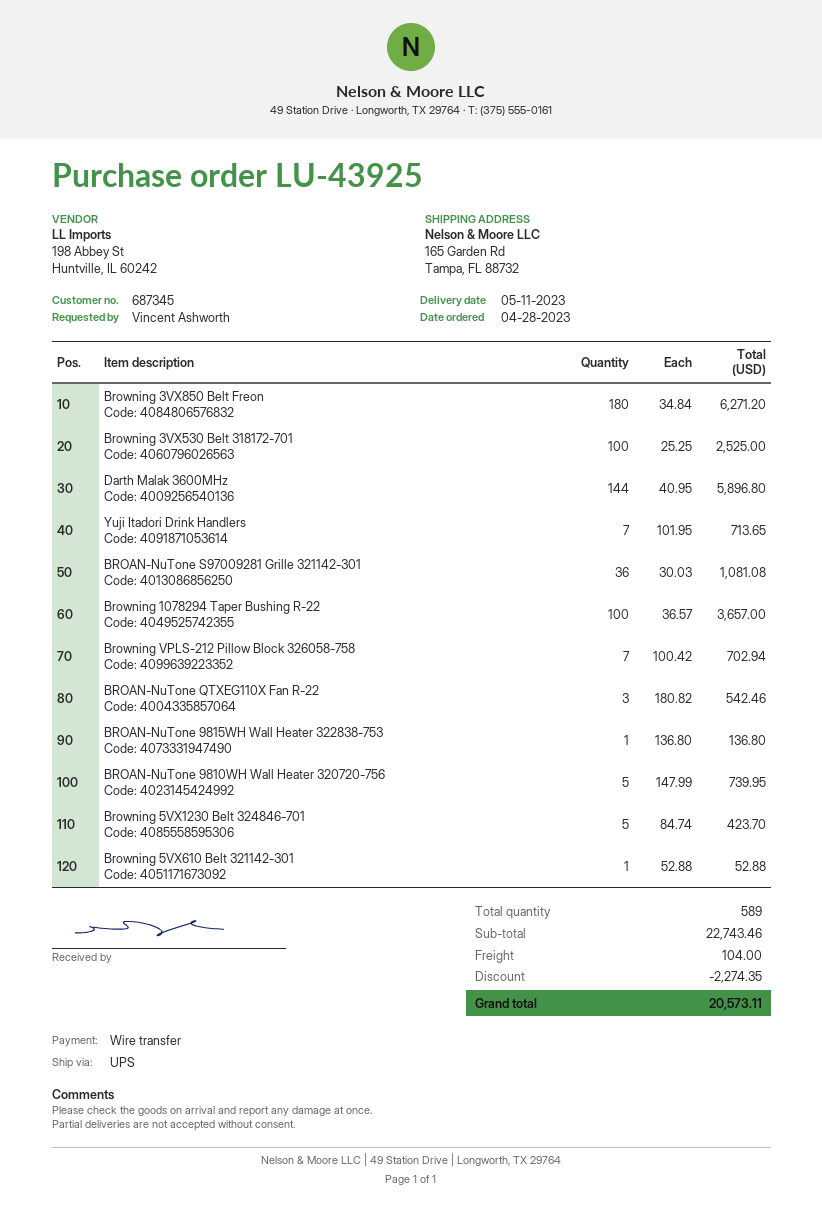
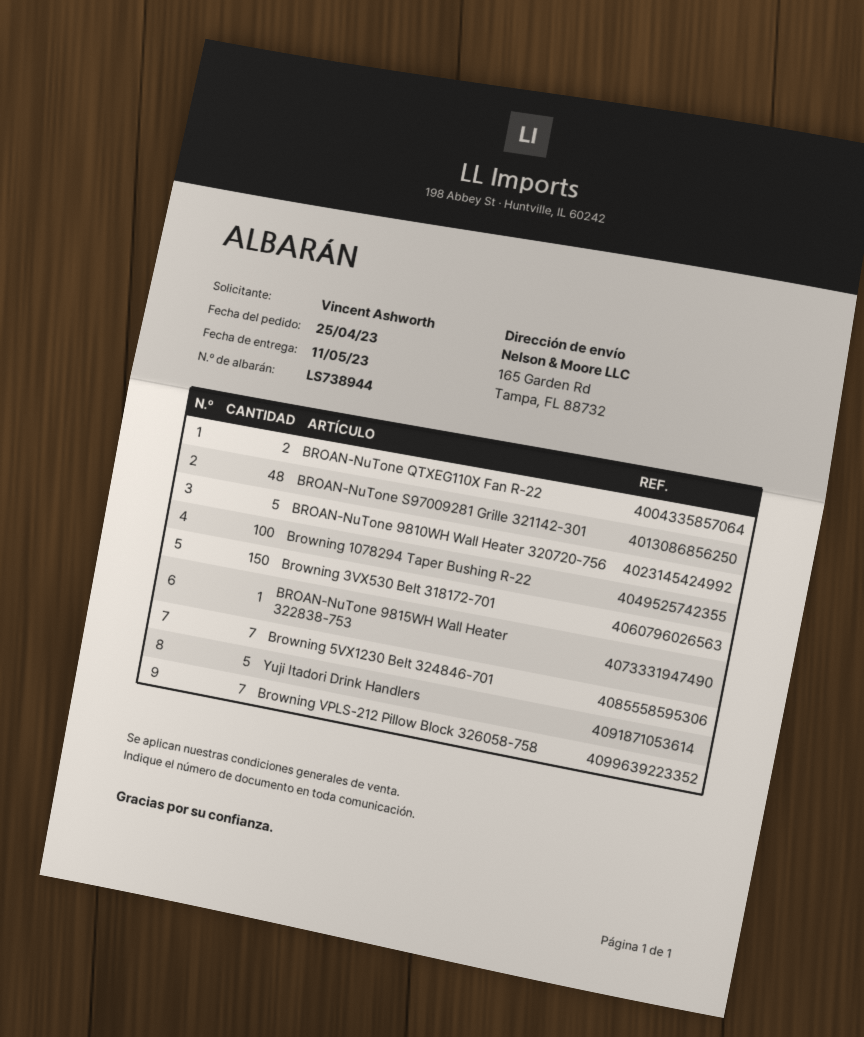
order date: 2023-04-28 -> 2023-04-25
Browning 3VX850 Belt Freon: 180 -> none
Browning 3VX530 Belt 318172-701: 100 -> 150
Darth Malak 3600MHz: 144 -> none
Yuji Itadori Drink Handlers: 7 -> 5
BROAN-NuTone S97009281 Grille 321142-301: 36 -> 48
BROAN-NuTone QTXEG110X Fan R-22: 3 -> 2
Browning 5VX1230 Belt 324846-701: 5 -> 7
Browning 5VX610 Belt 321142-301: 1 -> none

